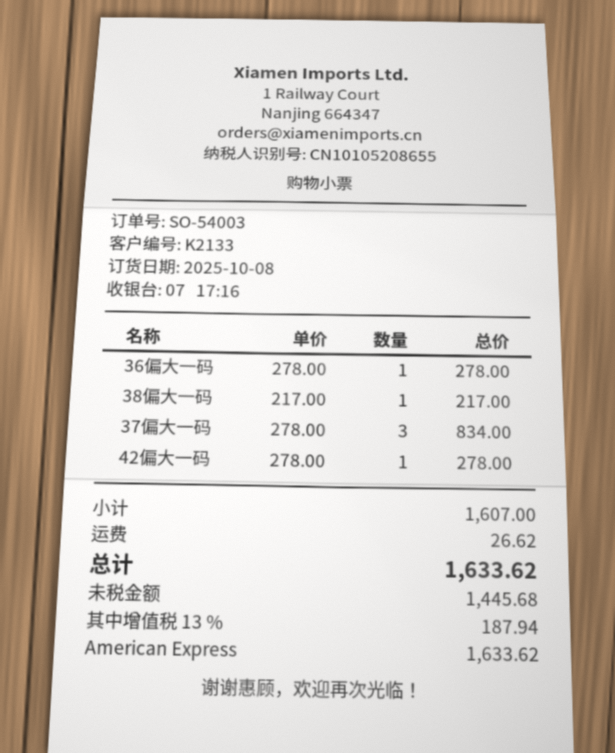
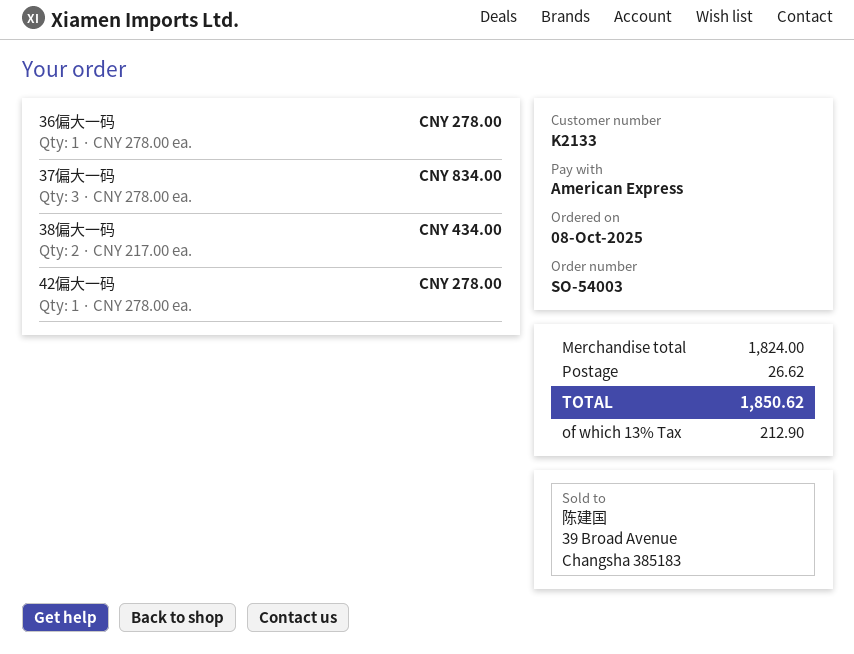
38偏大一码: 1 x 217.00 = 217.00 -> 2 x 217.00 = 434.00
subtotal: 1607.00 -> 1824.00
tax: 13% = 187.94 -> 13% = 212.90
total: 1633.62 -> 1850.62

